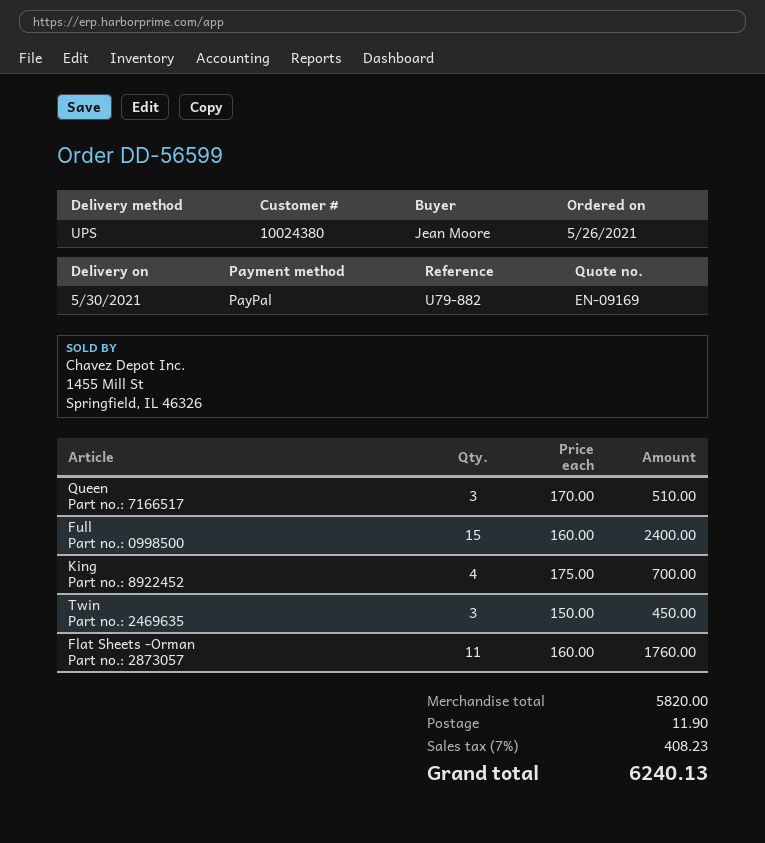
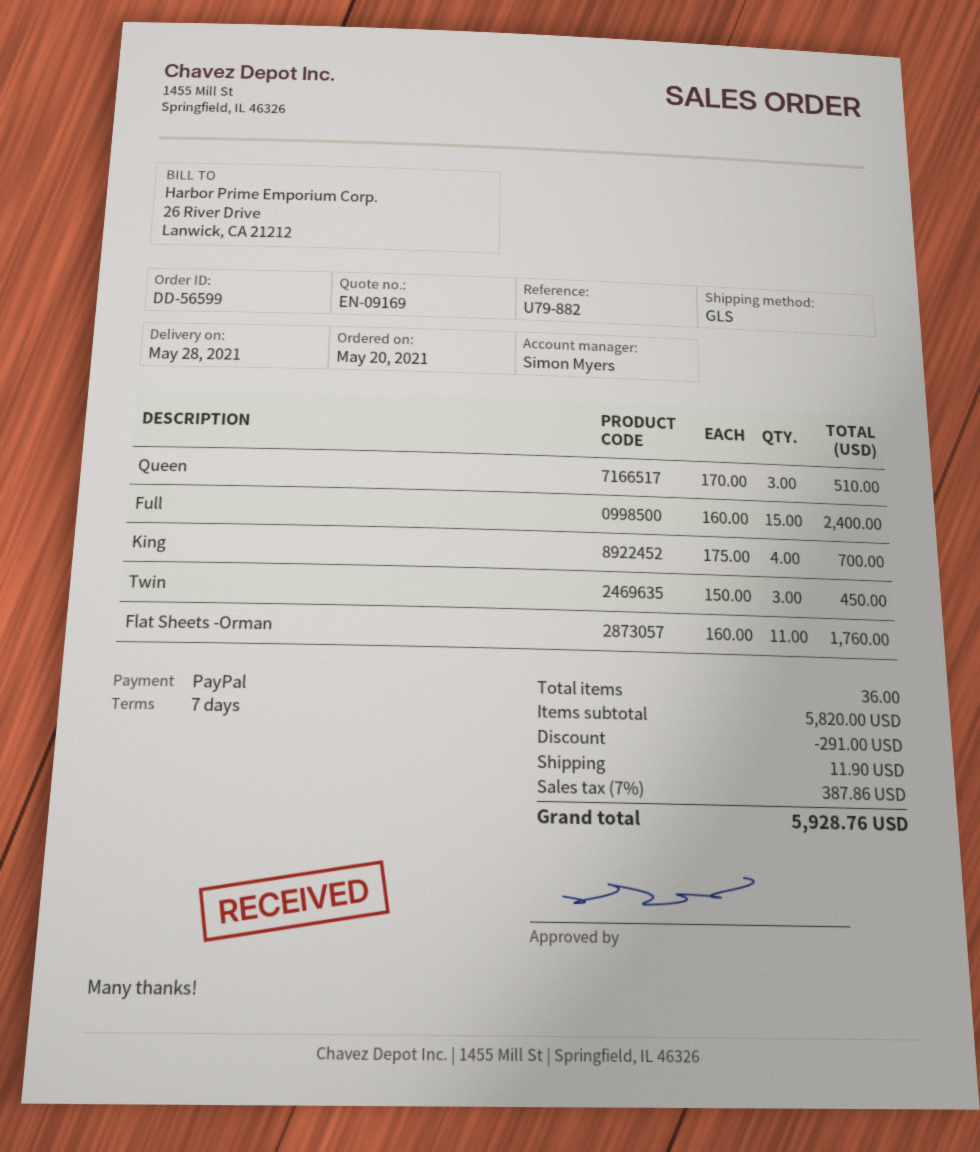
order date: 2021-05-26 -> 2021-05-20
delivery date: 2021-05-30 -> 2021-05-28
shipping method: UPS -> GLS
discount: none -> 291.00
tax: 7% = 408.23 -> 7% = 387.86
total: 6240.13 -> 5928.76

